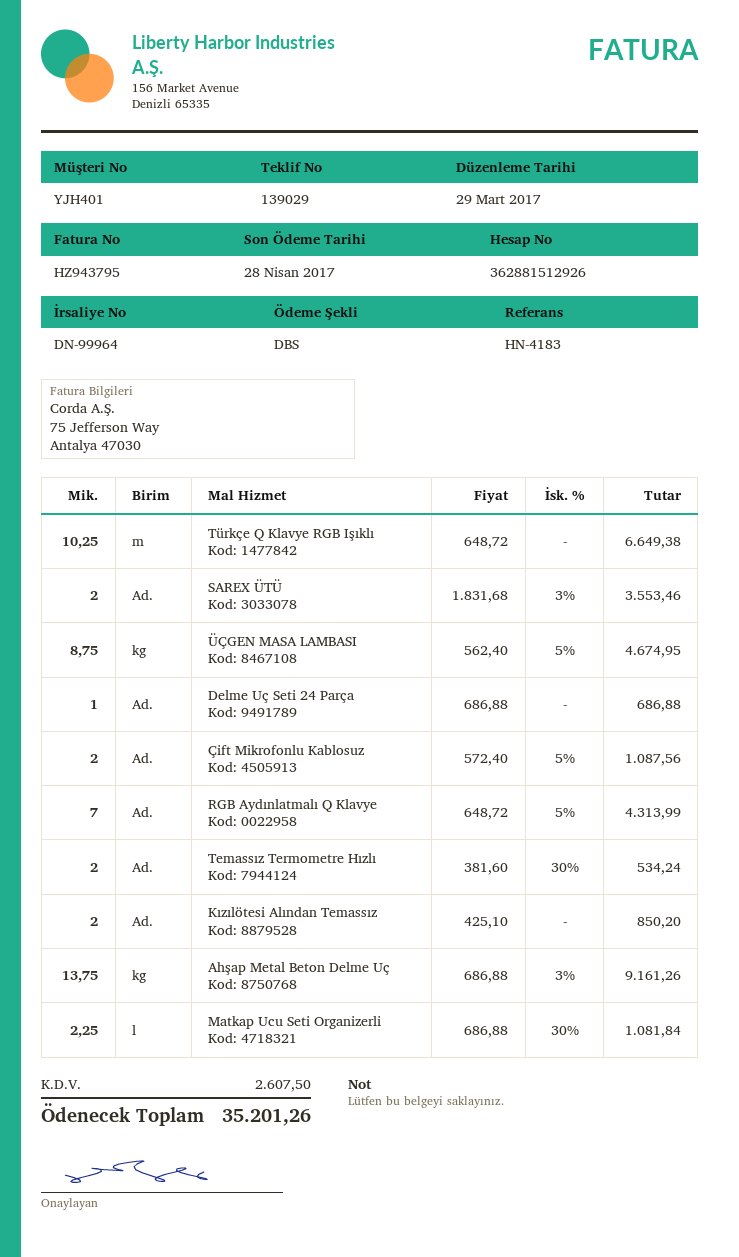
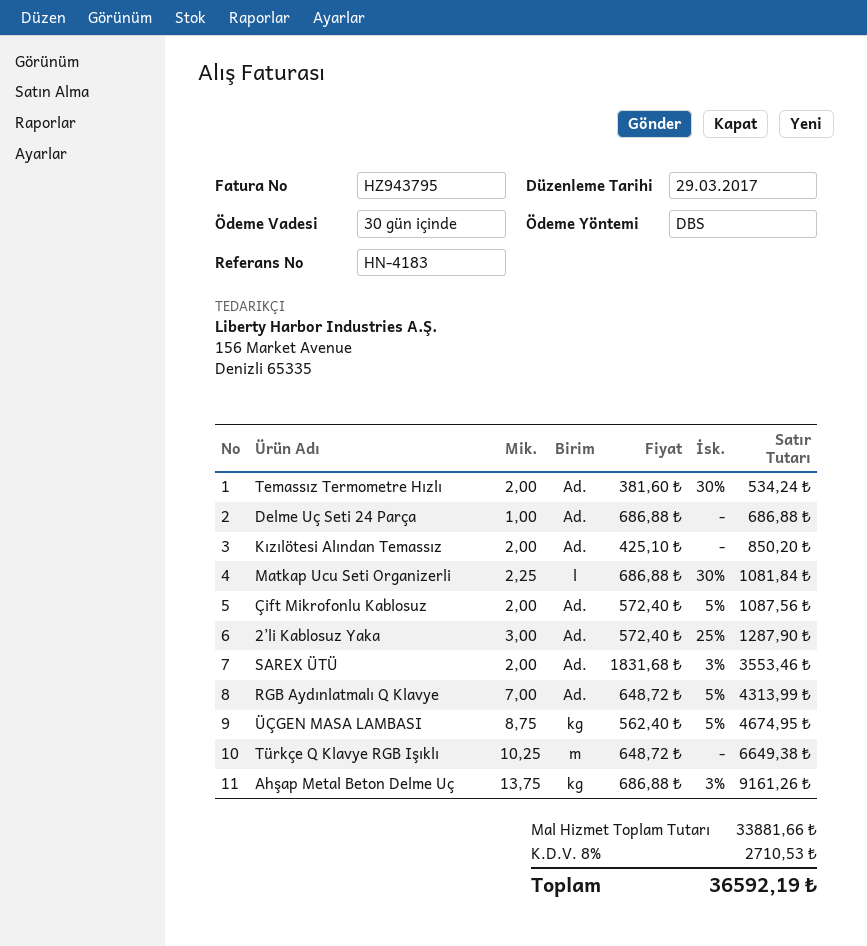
2’li Kablosuz Yaka: none -> 3 x 572.40 - 25% = 1287.90
tax: 2607.50 -> 2710.53
total: 35201.26 -> 36592.19

